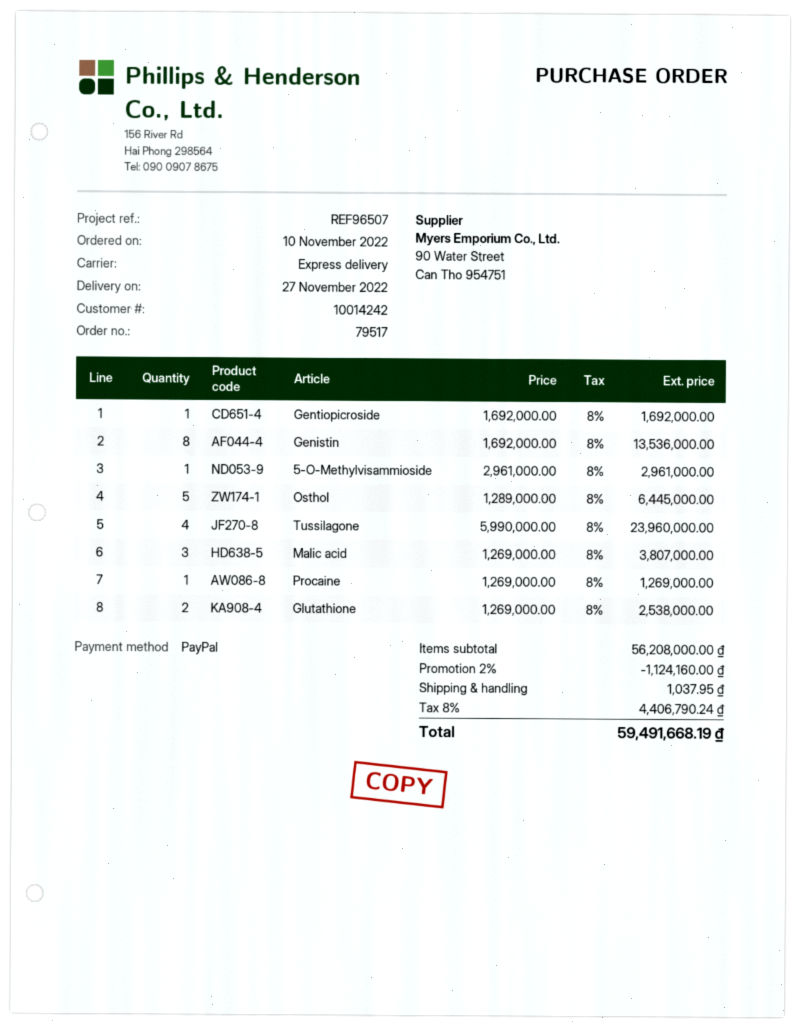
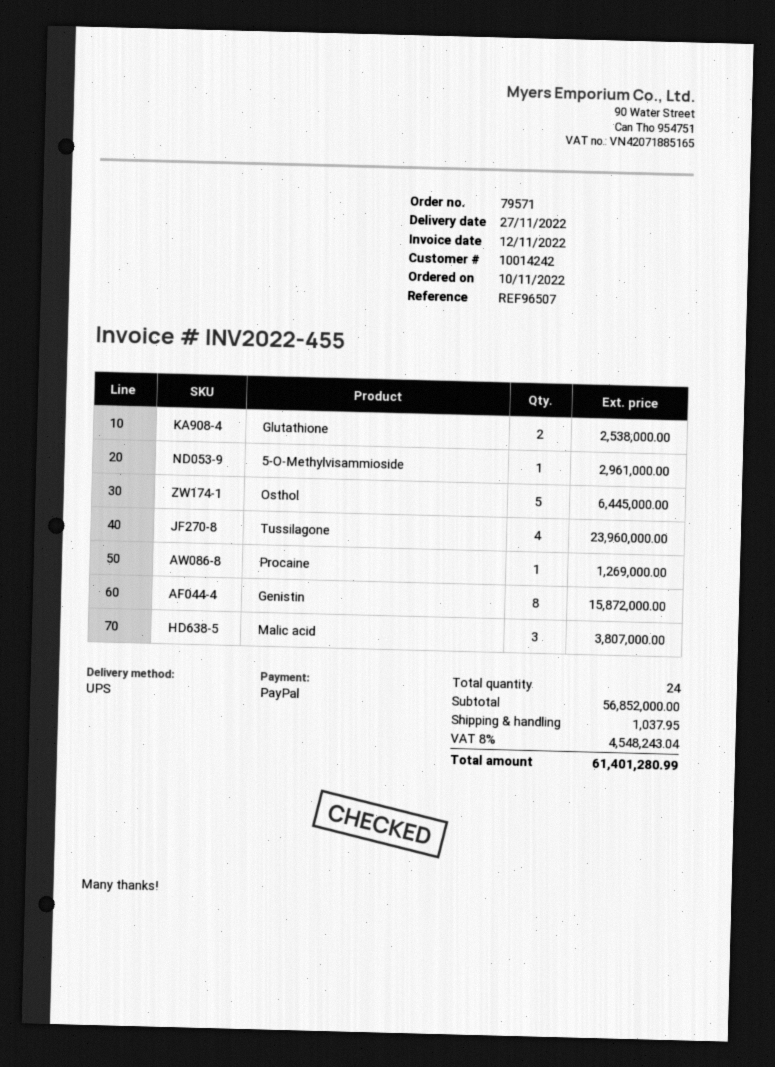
order number: 79517 -> 79571
shipping method: express -> UPS
Gentiopicroside: 1 for 1692000.00 -> none
Genistin: 8 for 13536000.00 -> 8 for 15872000.00
subtotal: 56208000.00 -> 56852000.00
discount: 2% = 1124160.00 -> none
tax: 8% = 4406790.24 -> 8% = 4548243.04
total: 59491668.19 -> 61401280.99

